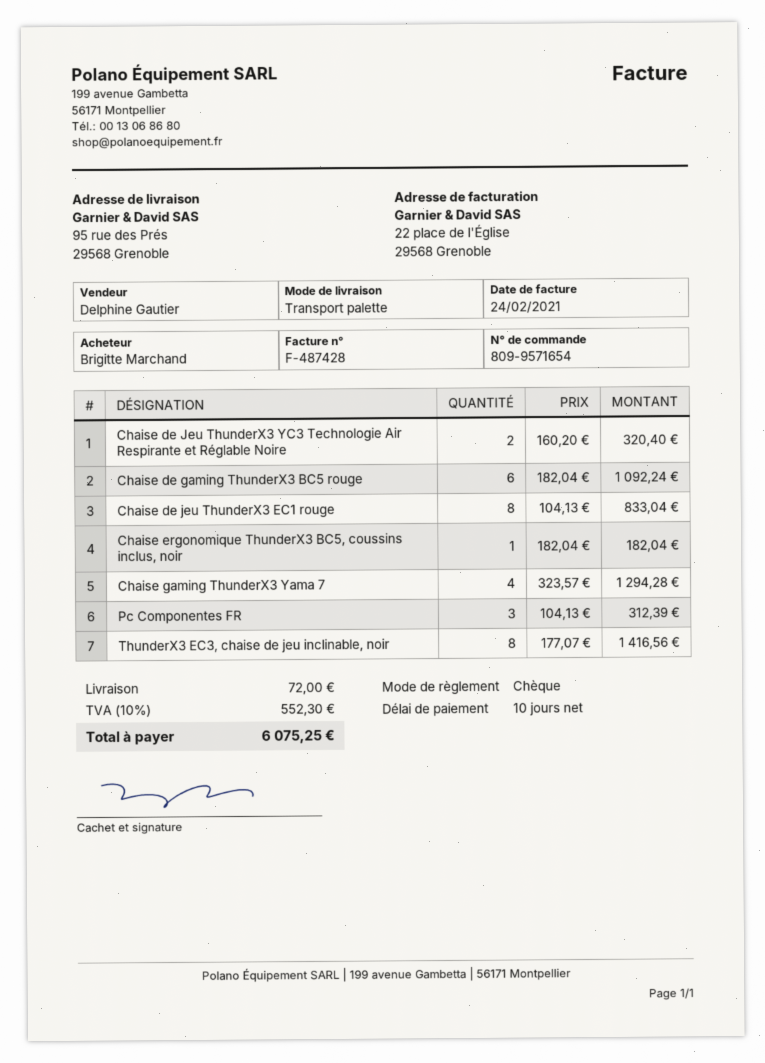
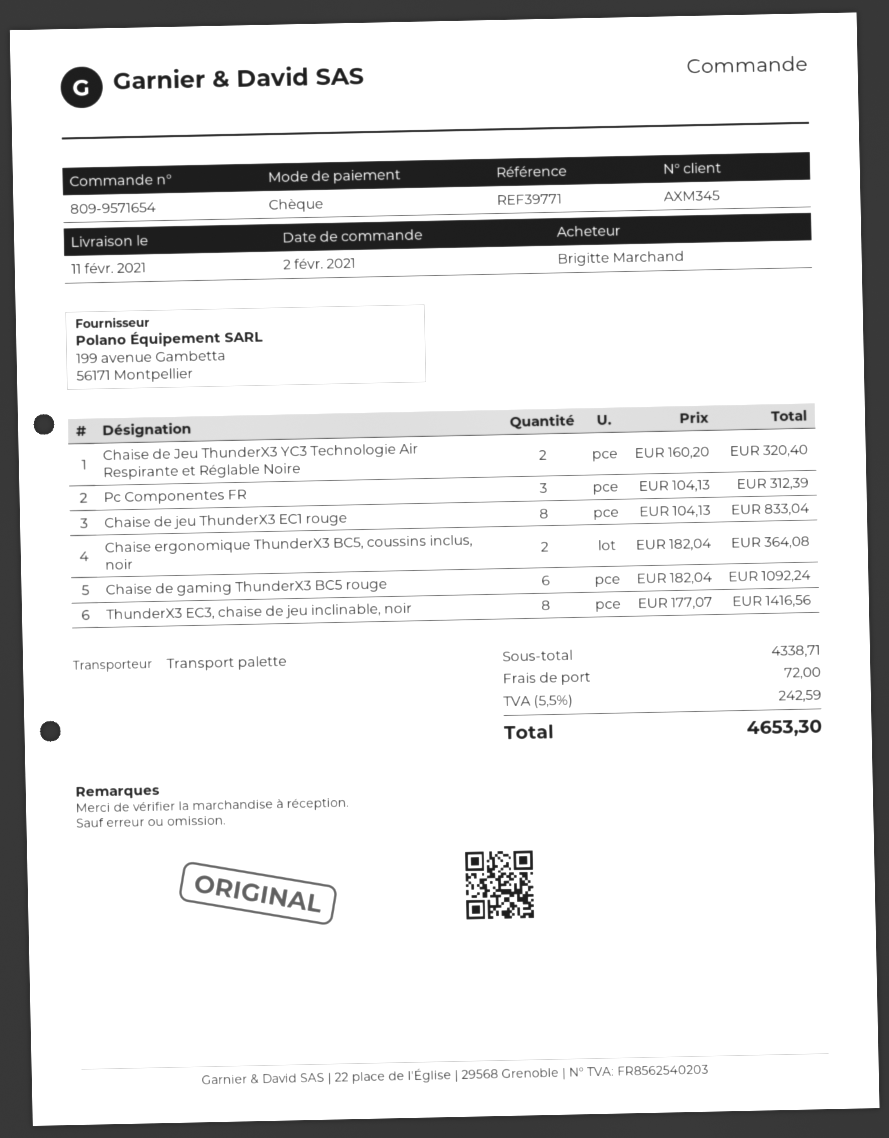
Chaise ergonomique ThunderX3 BC5, coussins inclus, noir: 1 x 182.04 = 182.04 -> 2 x 182.04 = 364.08
Chaise gaming ThunderX3 Yama 7: 4 x 323.57 = 1294.28 -> none
tax: 10% = 552.30 -> 5.5% = 242.59
total: 6075.25 -> 4653.30

